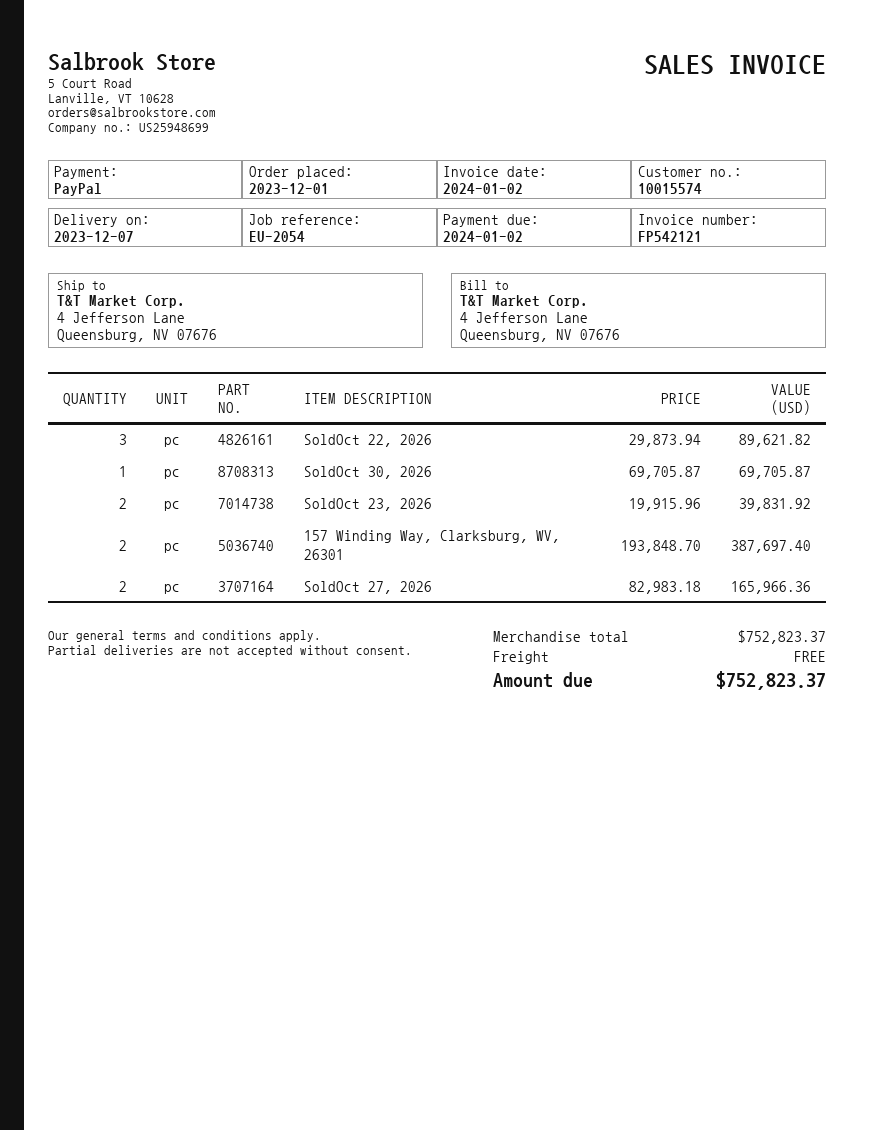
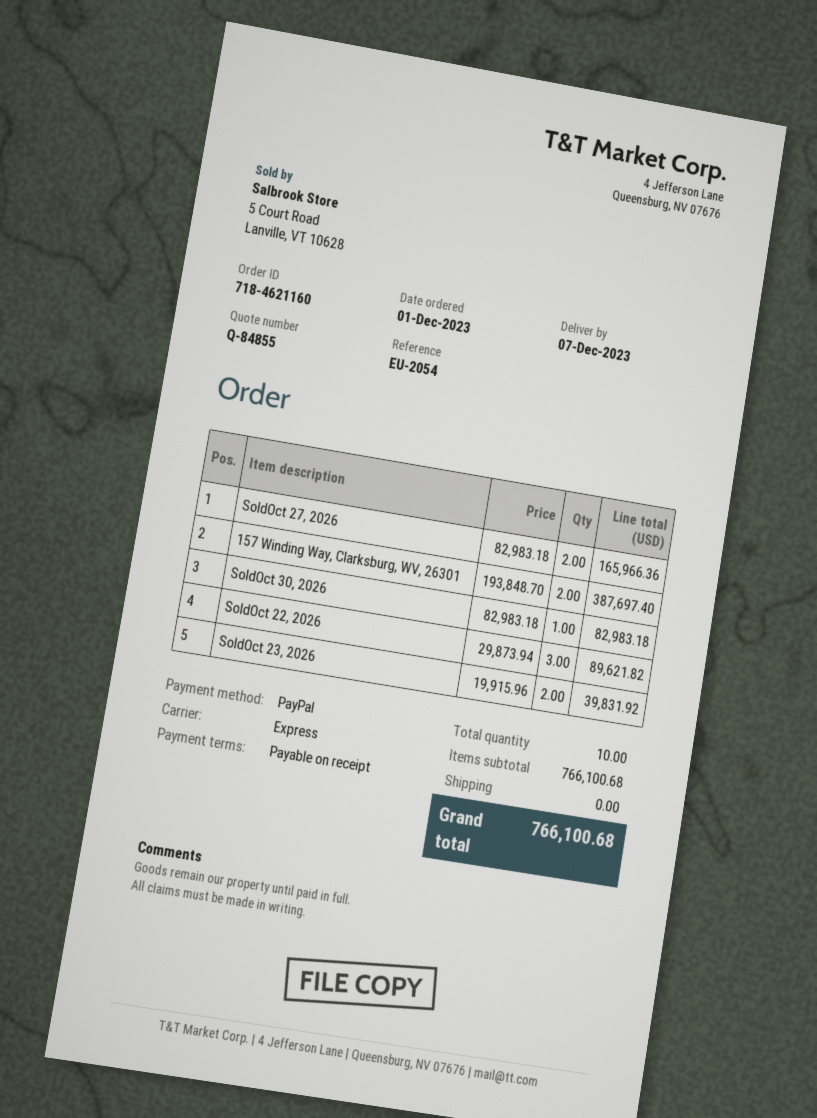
SoldOct 30, 2026: 1 x 69705.87 = 69705.87 -> 1 x 82983.18 = 82983.18
subtotal: 752823.37 -> 766100.68
total: 752823.37 -> 766100.68

